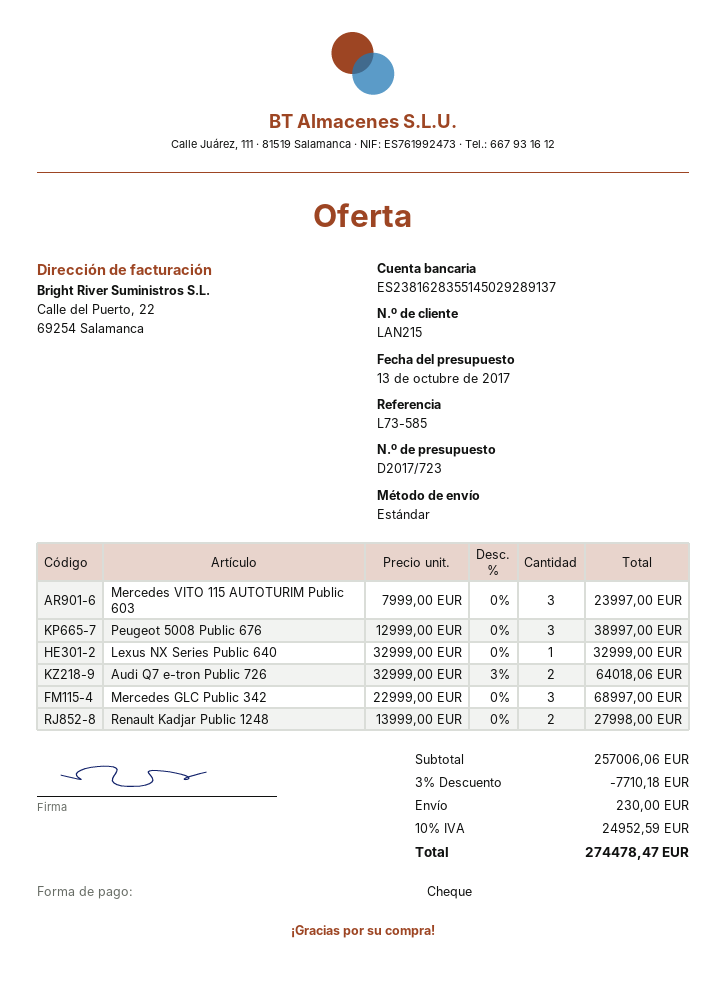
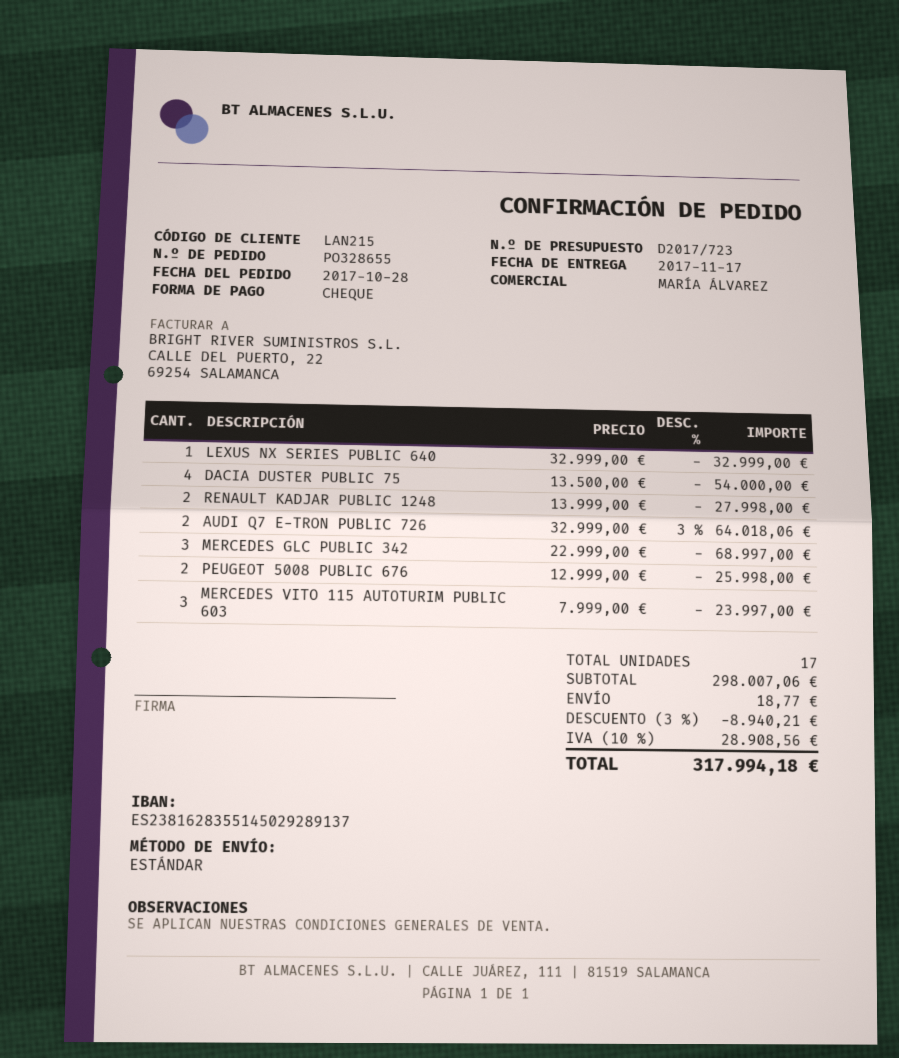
Peugeot 5008 Public 676: 3 x 12999.00 = 38997.00 -> 2 x 12999.00 = 25998.00
DACIA DUSTER PUBLIC 75: none -> 4 x 13500.00 = 54000.00
subtotal: 257006.06 -> 298007.06
discount: 3% = 7710.18 -> 3% = 8940.21
shipping: 230.00 -> 18.77
tax: 10% = 24952.59 -> 10% = 28908.56
total: 274478.47 -> 317994.18

